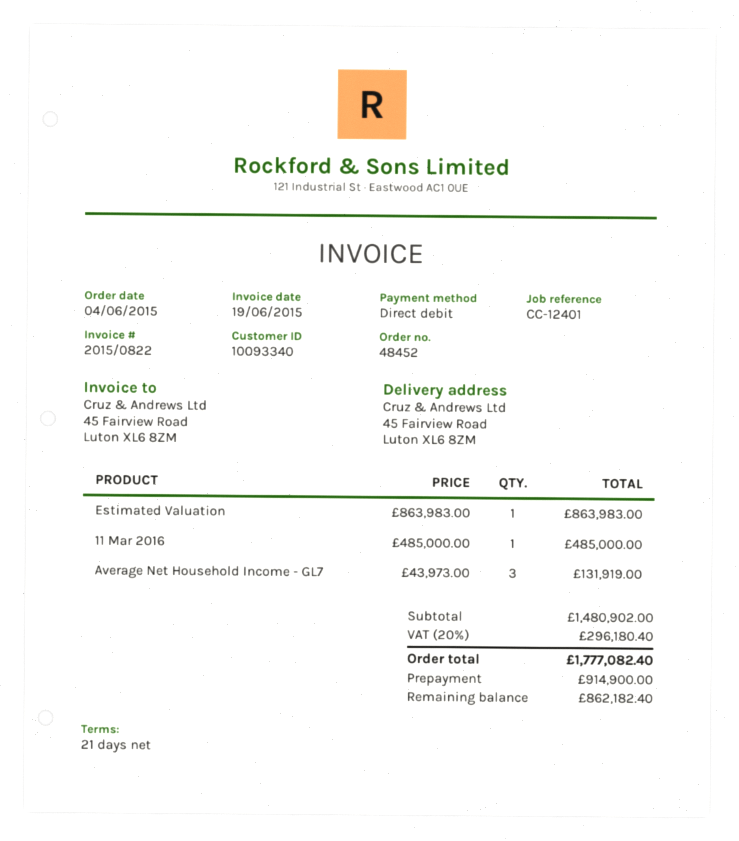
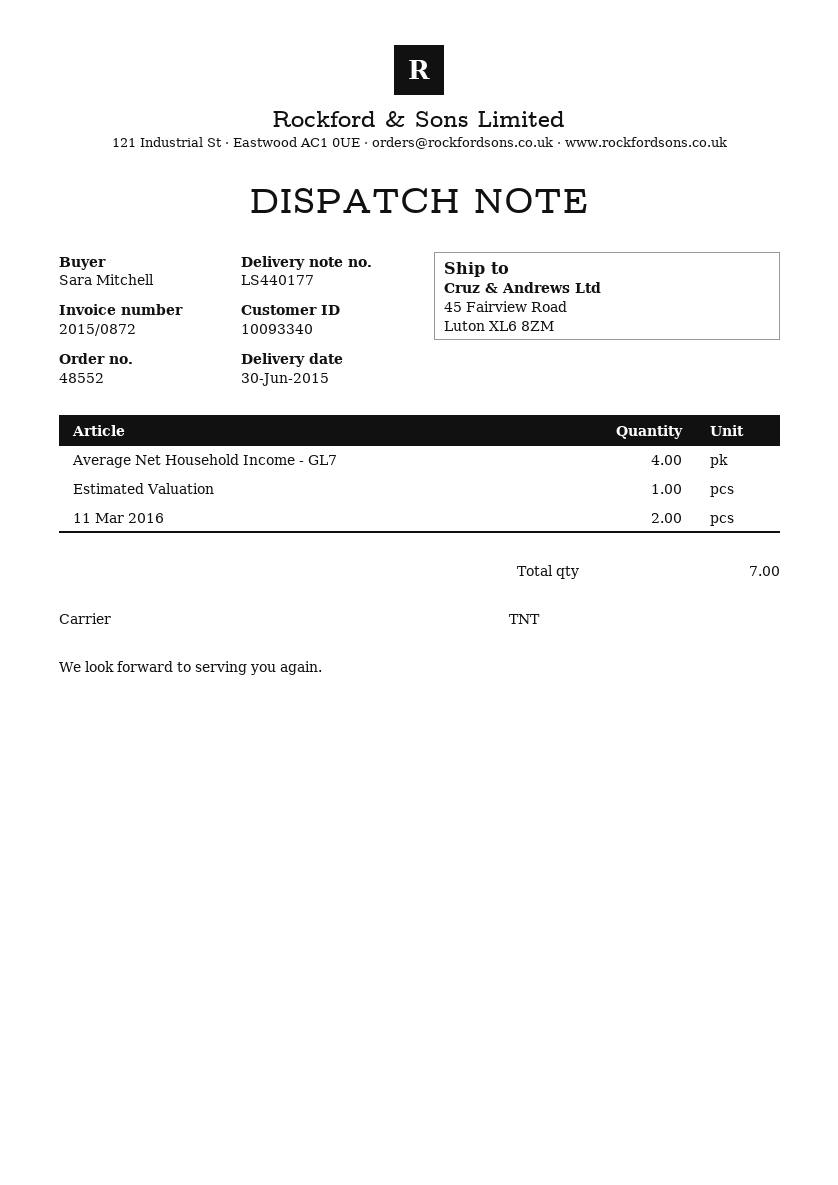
order number: 48452 -> 48552
invoice number: 2015/0822 -> 2015/0872
11 Mar 2016: 1 -> 2
Average Net Household Income - GL7: 3 -> 4

